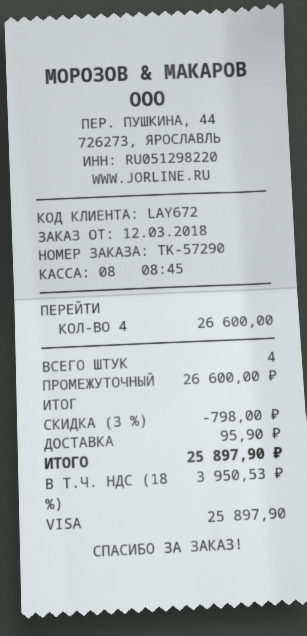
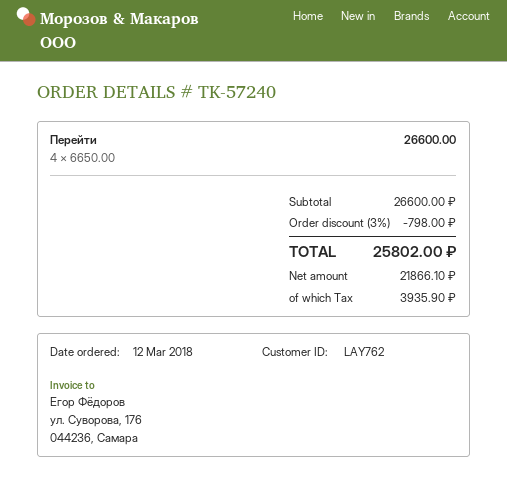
order number: TK-57290 -> TK-57240
customer number: LAY672 -> LAY762
shipping: 95.90 -> none
tax: 3950.53 -> 3935.90
total: 25897.90 -> 25802.00

